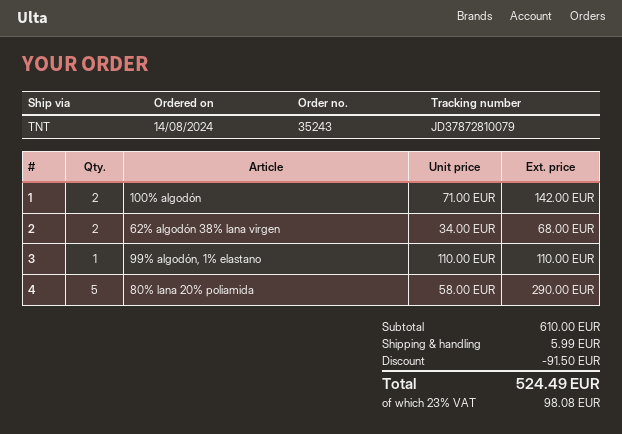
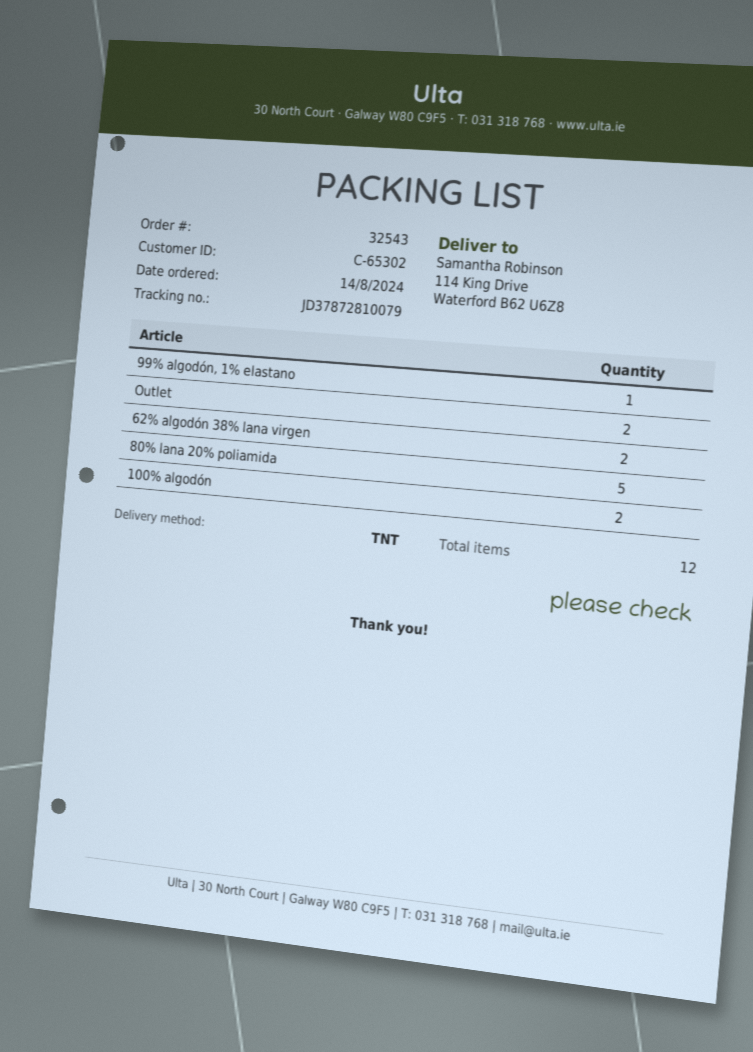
order number: 35243 -> 32543
Outlet: none -> 2

